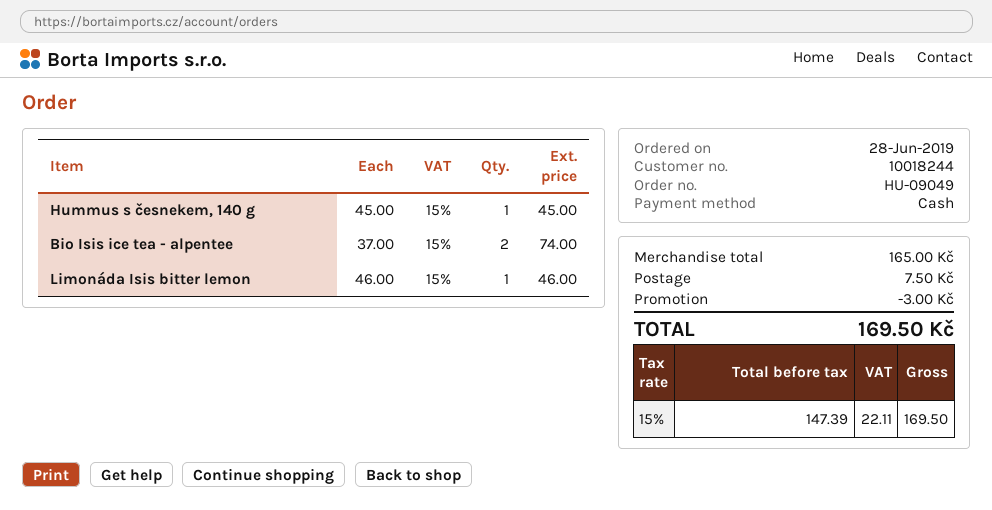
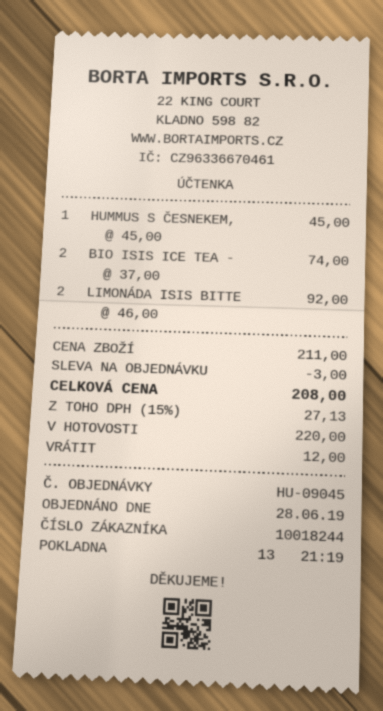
order number: HU-09049 -> HU-09045
Limonáda Isis bitter lemon: 1 x 46.00 = 46.00 -> 2 x 46.00 = 92.00
subtotal: 165.00 -> 211.00
shipping: 7.50 -> none
tax: 15% = 22.11 -> 15% = 27.13
total: 169.50 -> 208.00

